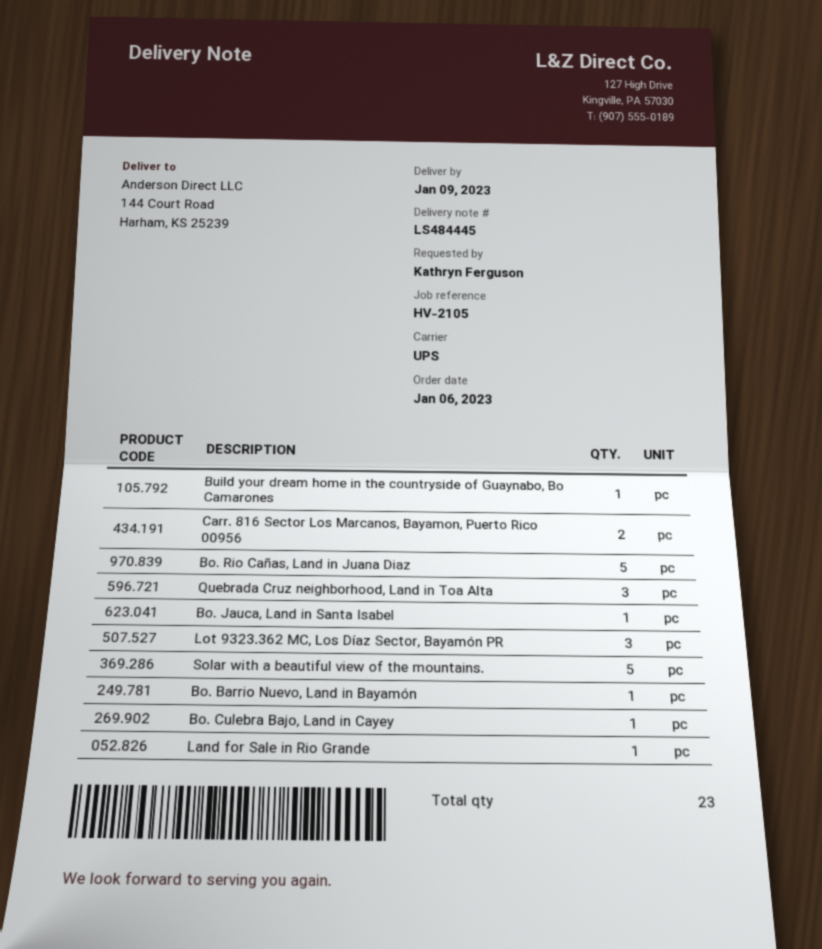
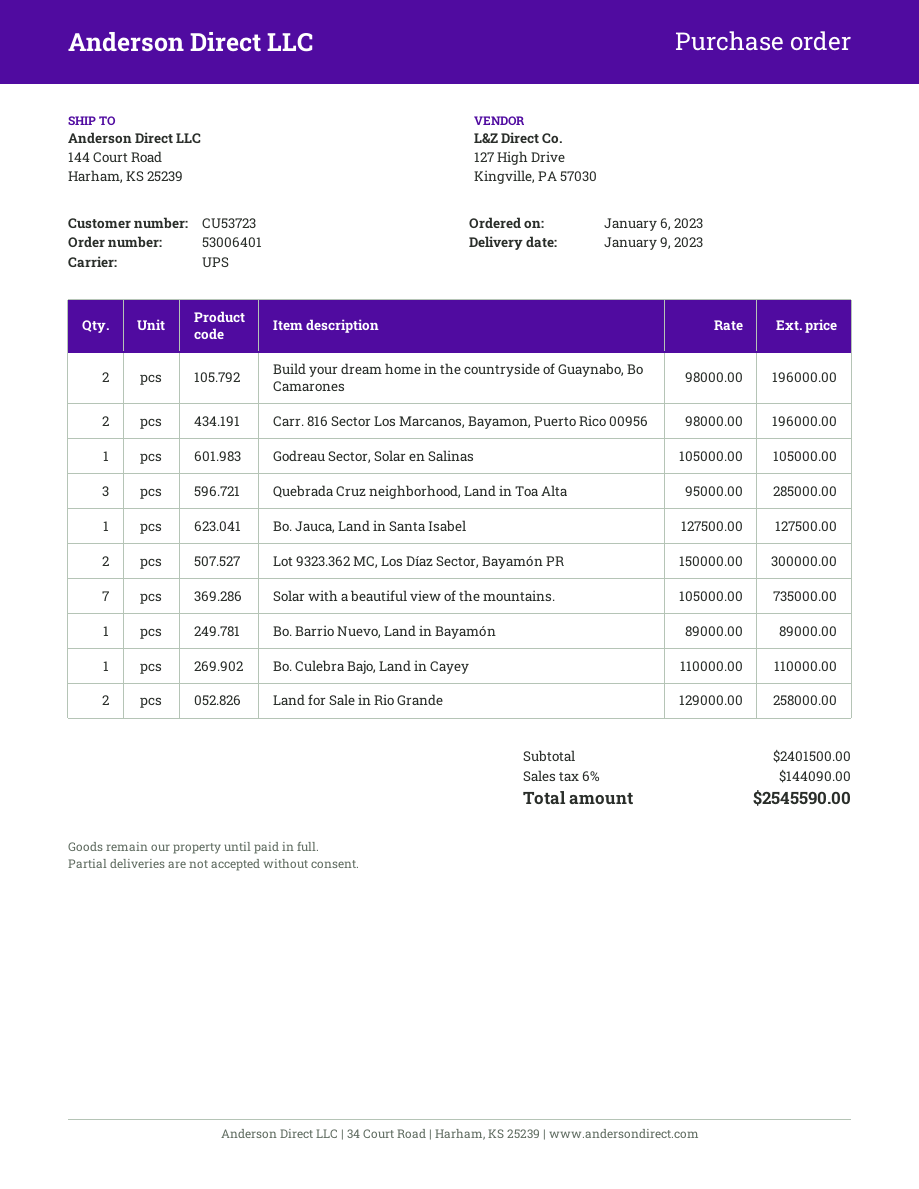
Build your dream home in the countryside of Guaynabo, Bo Camarones: 1 -> 2
Bo. Rio Cañas, Land in Juana Diaz: 5 -> none
Lot 9323.362 MC, Los Díaz Sector, Bayamón PR: 3 -> 2
Solar with a beautiful view of the mountains.: 5 -> 7
Land for Sale in Rio Grande: 1 -> 2
Godreau Sector, Solar en Salinas: none -> 1

